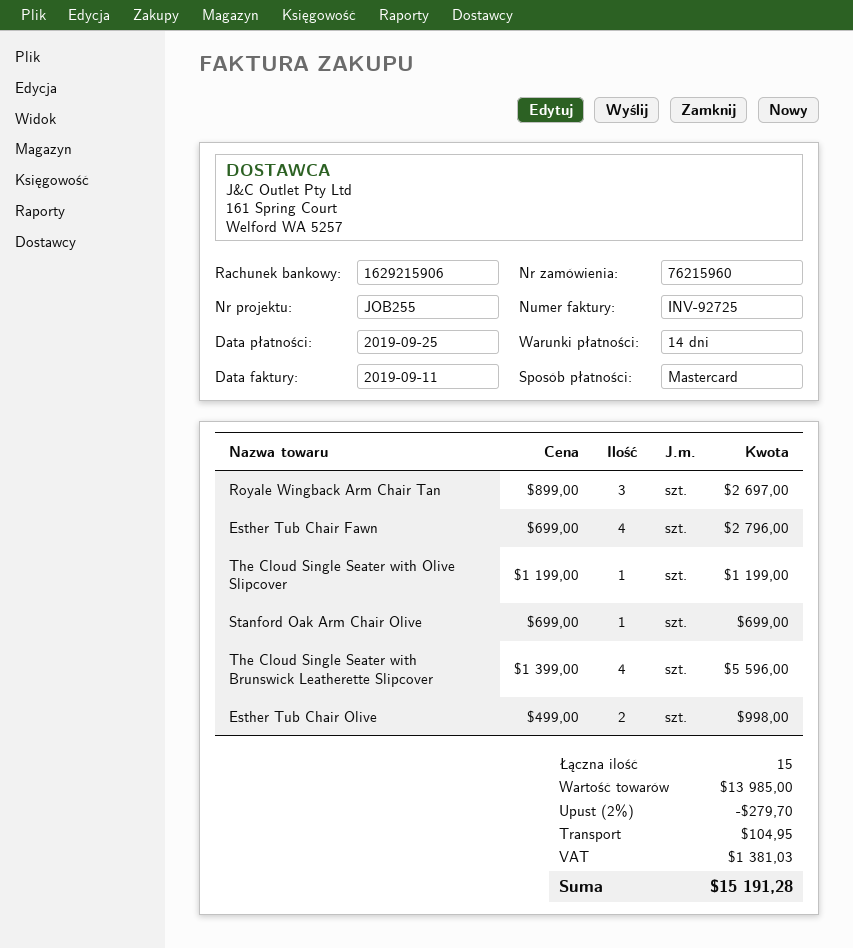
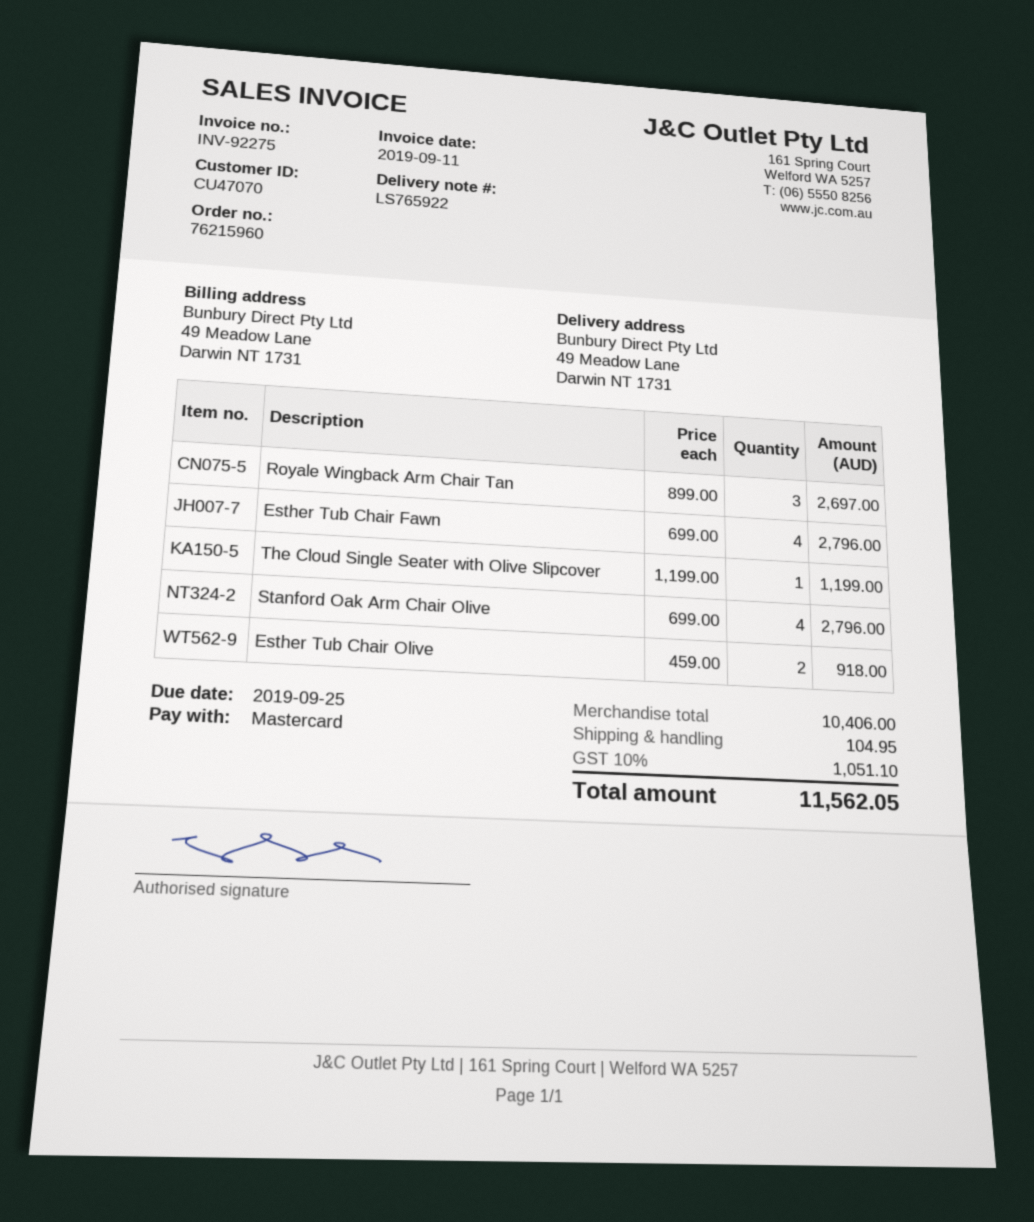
invoice number: INV-92725 -> INV-92275
Stanford Oak Arm Chair Olive: 1 x 699.00 = 699.00 -> 4 x 699.00 = 2796.00
The Cloud Single Seater with Brunswick Leatherette Slipcover: 4 x 1399.00 = 5596.00 -> none
Esther Tub Chair Olive: 2 x 499.00 = 998.00 -> 2 x 459.00 = 918.00
subtotal: 13985.00 -> 10406.00
discount: 2% = 279.70 -> none
tax: 1381.03 -> 1051.10
total: 15191.28 -> 11562.05

